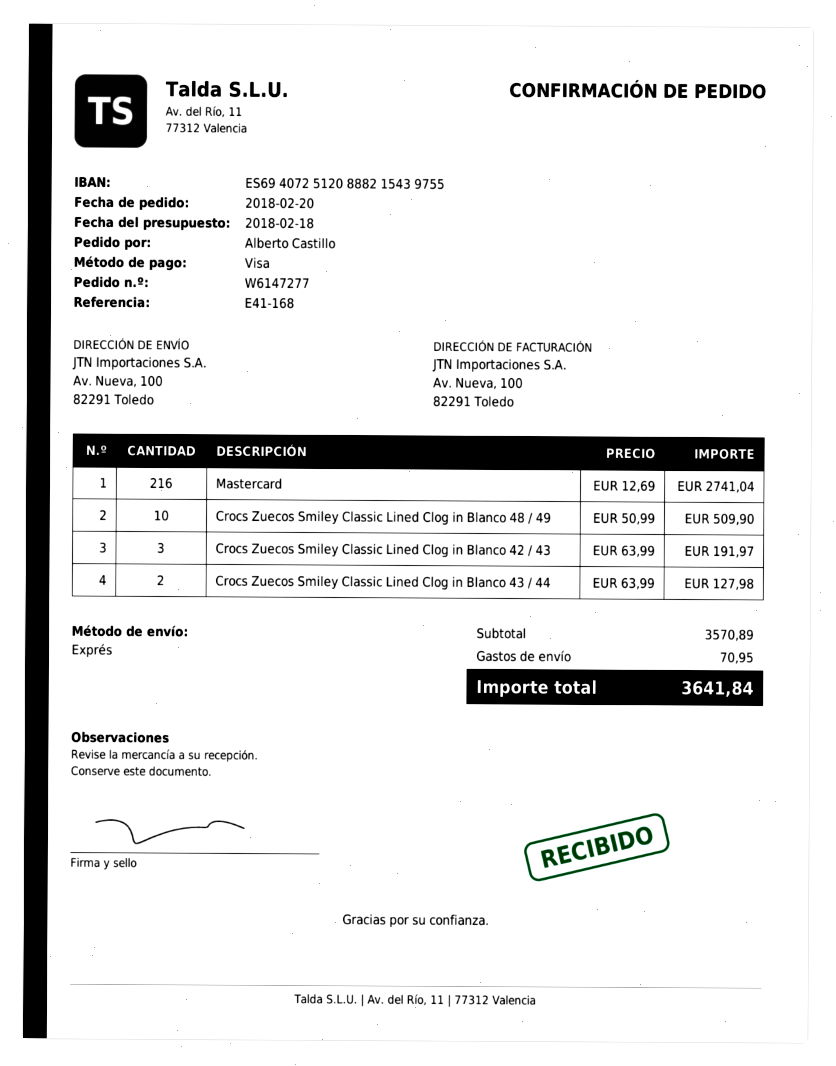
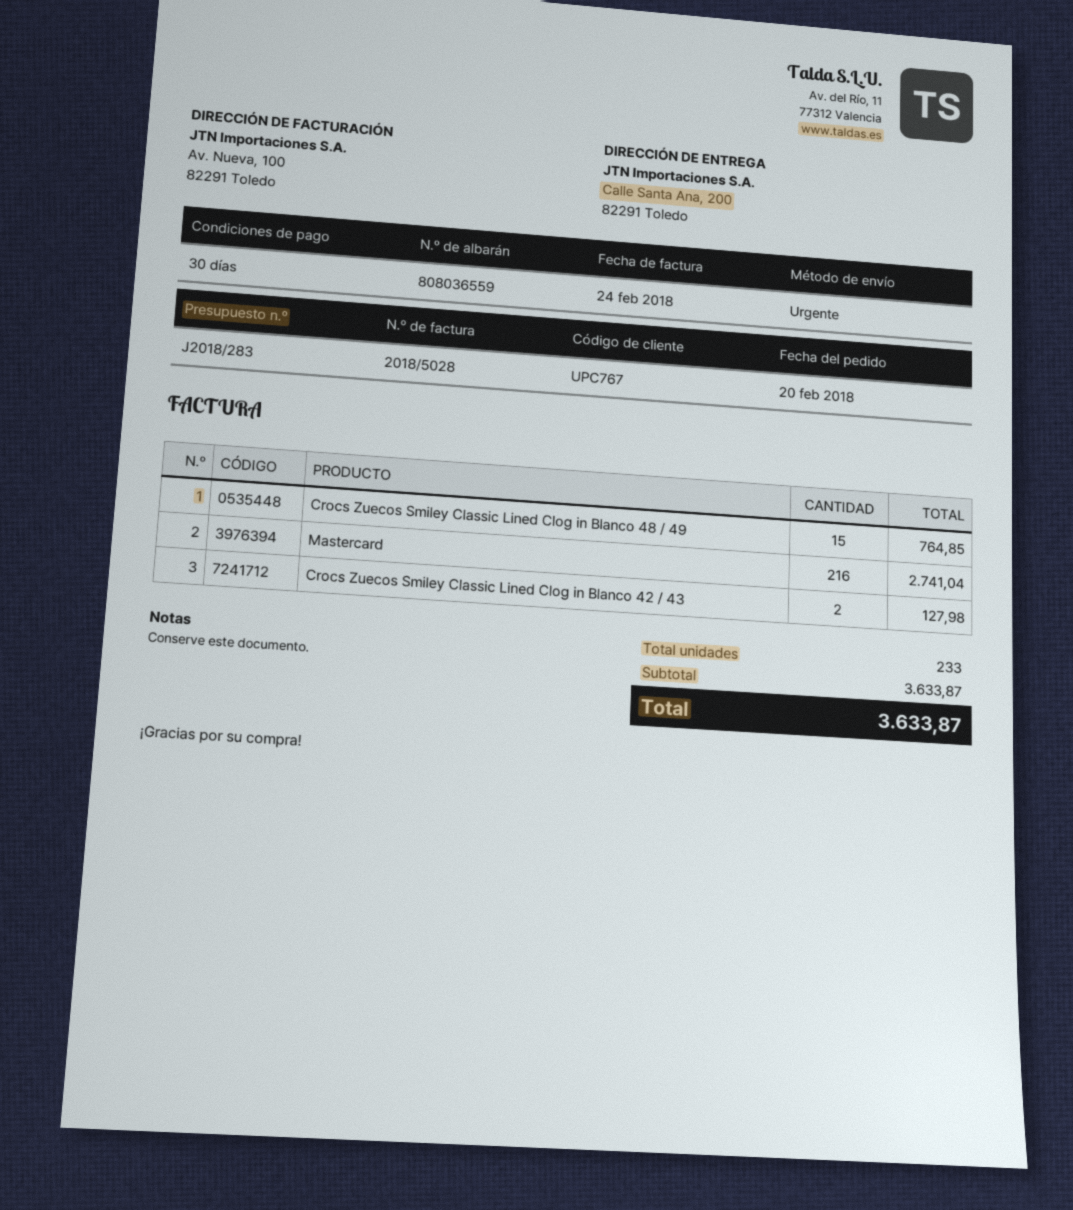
ship to: Av. Nueva, 100, 82291 Toledo -> Calle Santa Ana, 200, 82291 Toledo
Crocs Zuecos Smiley Classic Lined Clog in Blanco 48 / 49: 10 for 509.90 -> 15 for 764.85
Crocs Zuecos Smiley Classic Lined Clog in Blanco 42 / 43: 3 for 191.97 -> 2 for 127.98
Crocs Zuecos Smiley Classic Lined Clog in Blanco 43 / 44: 2 for 127.98 -> none
subtotal: 3570.89 -> 3633.87
shipping: 70.95 -> none
total: 3641.84 -> 3633.87

